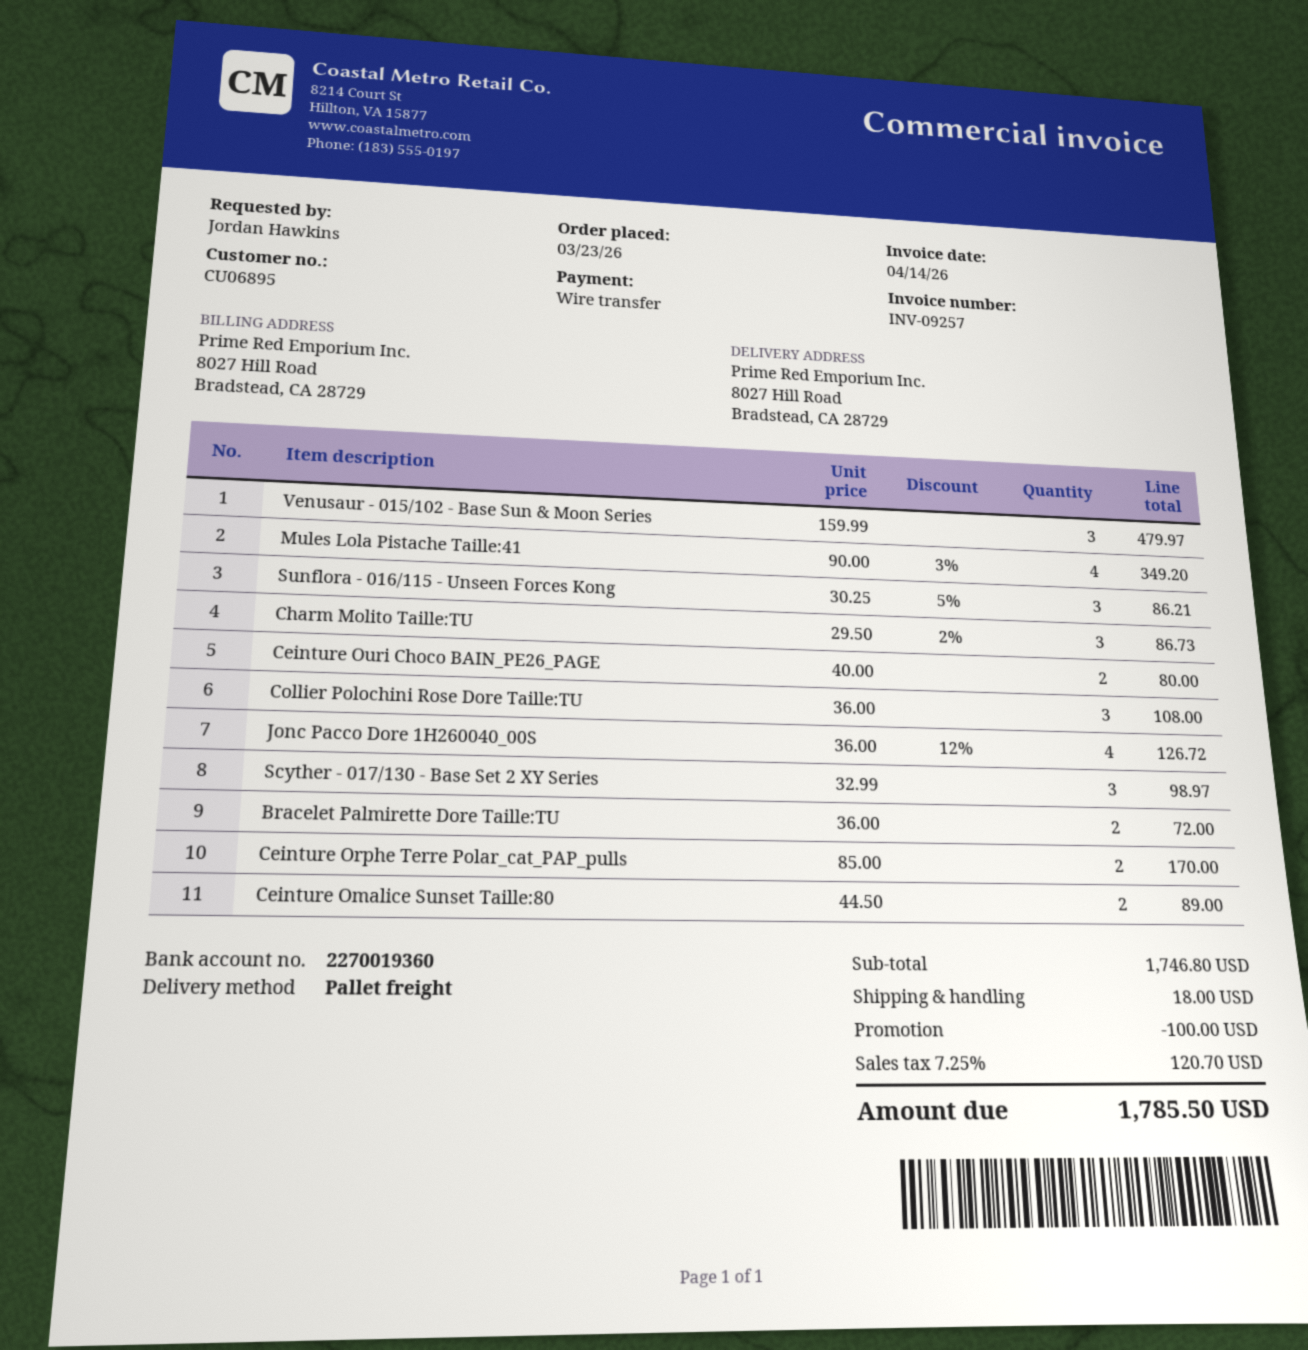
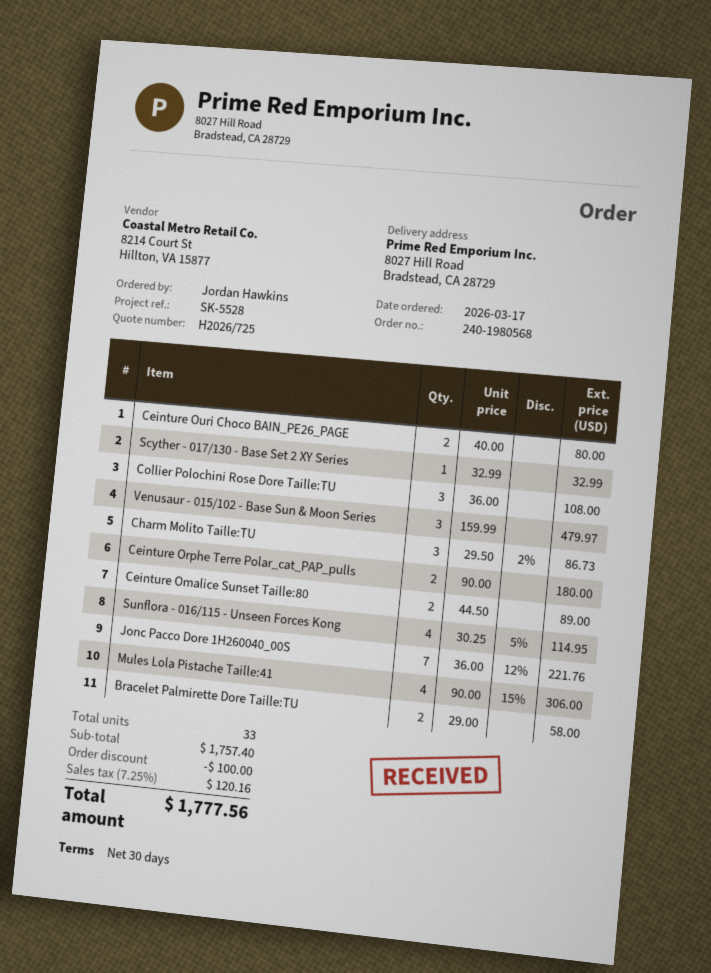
order date: 2026-03-23 -> 2026-03-17
Mules Lola Pistache Taille:41: 4 x 90.00 - 3% = 349.20 -> 4 x 90.00 - 15% = 306.00
Sunflora - 016/115 - Unseen Forces Kong: 3 x 30.25 - 5% = 86.21 -> 4 x 30.25 - 5% = 114.95
Jonc Pacco Dore 1H260040_00S: 4 x 36.00 - 12% = 126.72 -> 7 x 36.00 - 12% = 221.76
Scyther - 017/130 - Base Set 2 XY Series: 3 x 32.99 = 98.97 -> 1 x 32.99 = 32.99
Bracelet Palmirette Dore Taille:TU: 2 x 36.00 = 72.00 -> 2 x 29.00 = 58.00
Ceinture Orphe Terre Polar_cat_PAP_pulls: 2 x 85.00 = 170.00 -> 2 x 90.00 = 180.00
subtotal: 1746.80 -> 1757.40
shipping: 18.00 -> none
tax: 7.25% = 120.70 -> 7.25% = 120.16
total: 1785.50 -> 1777.56

